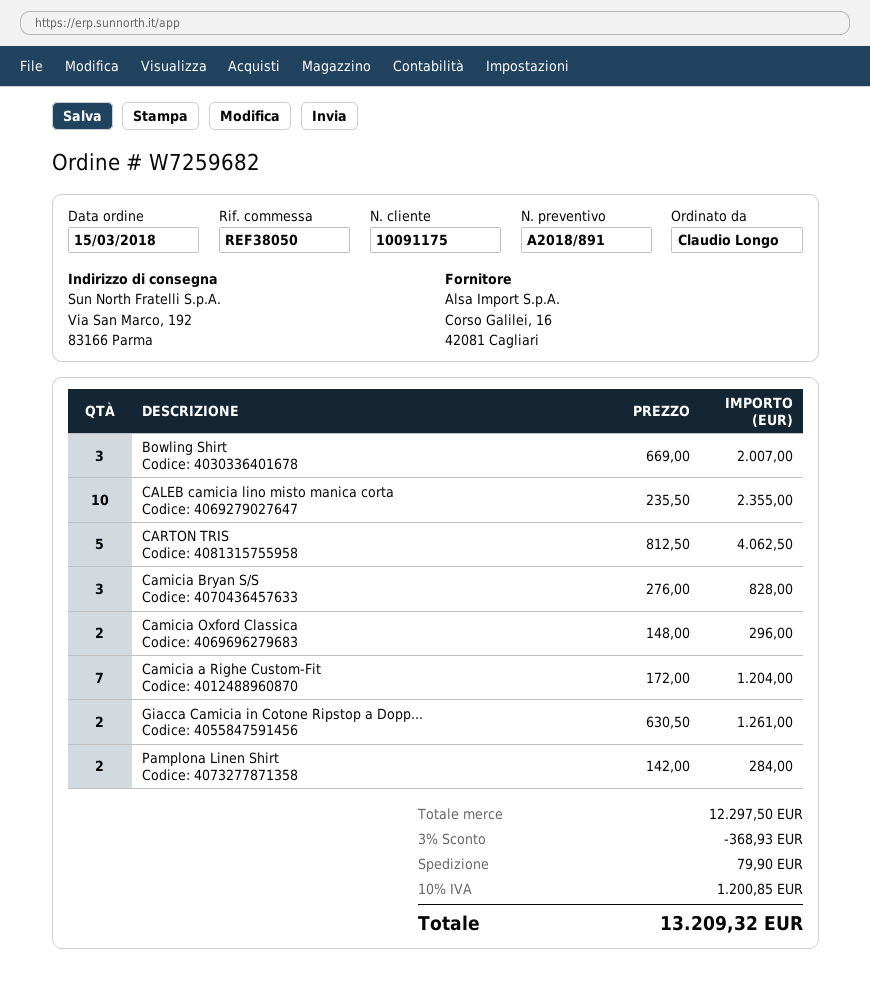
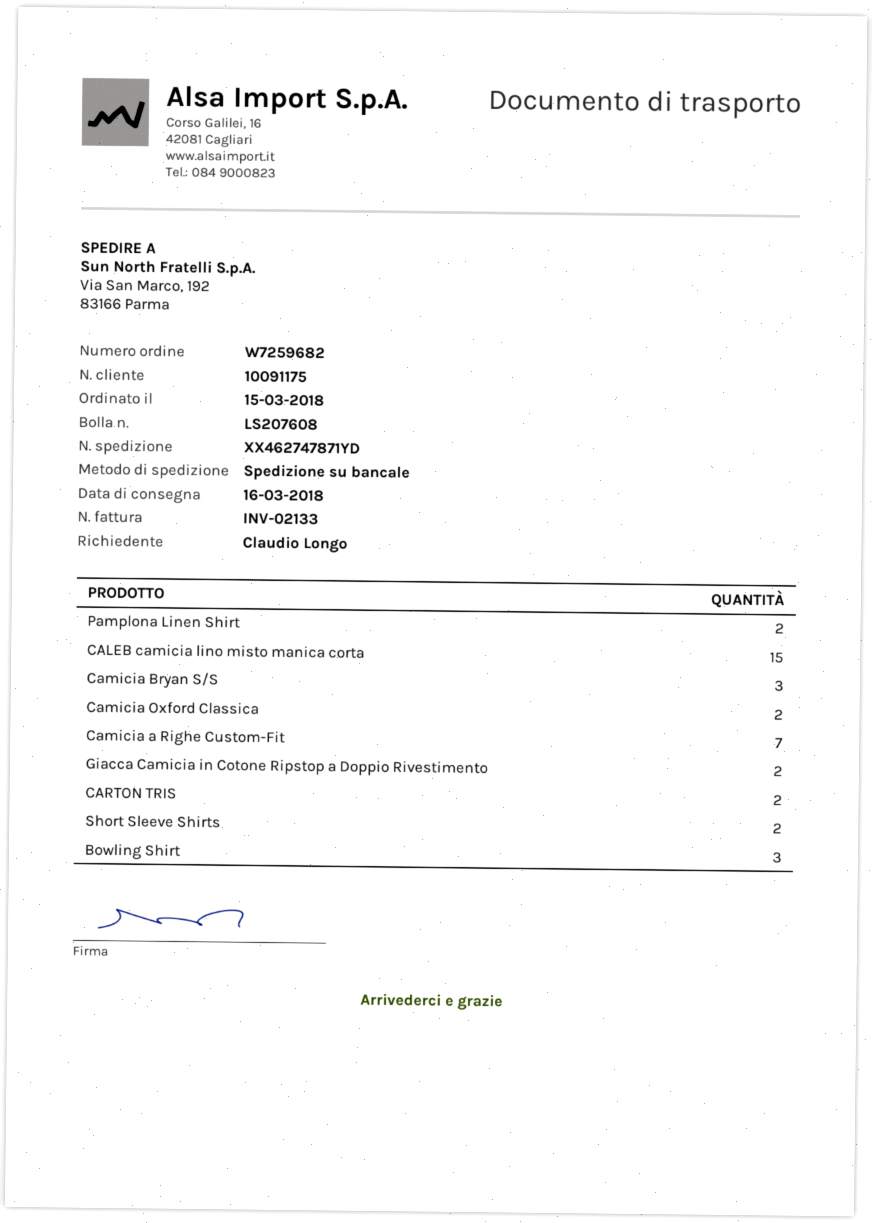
CALEB camicia lino misto manica corta: 10 -> 15
CARTON TRIS: 5 -> 2
Short Sleeve Shirts: none -> 2

